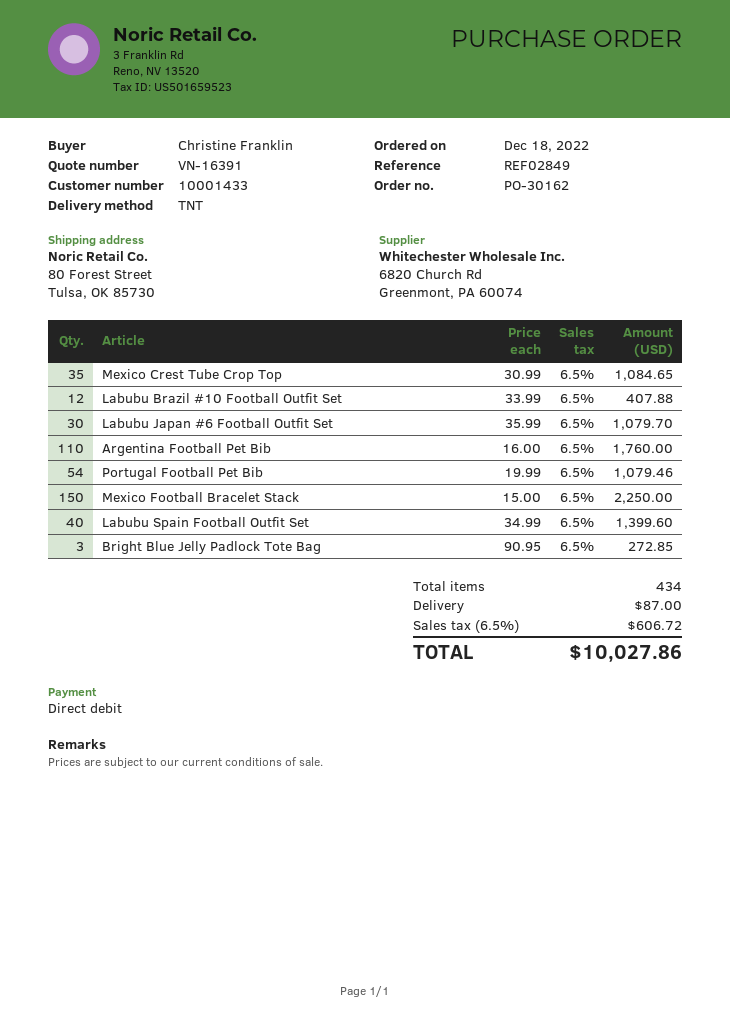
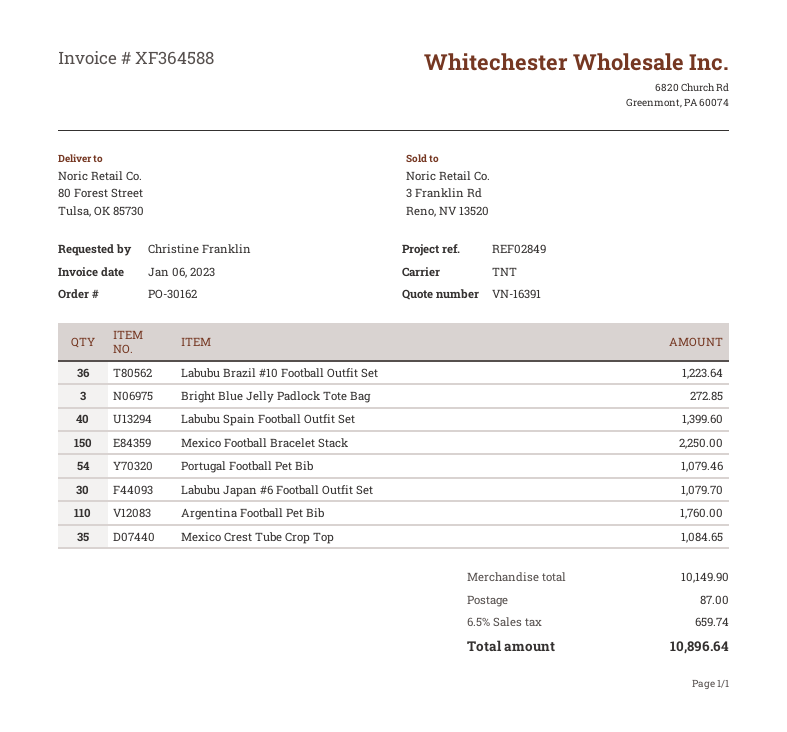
Labubu Brazil #10 Football Outfit Set: 12 for 407.88 -> 36 for 1223.64
tax: 6.5% = 606.72 -> 6.5% = 659.74
total: 10027.86 -> 10896.64

